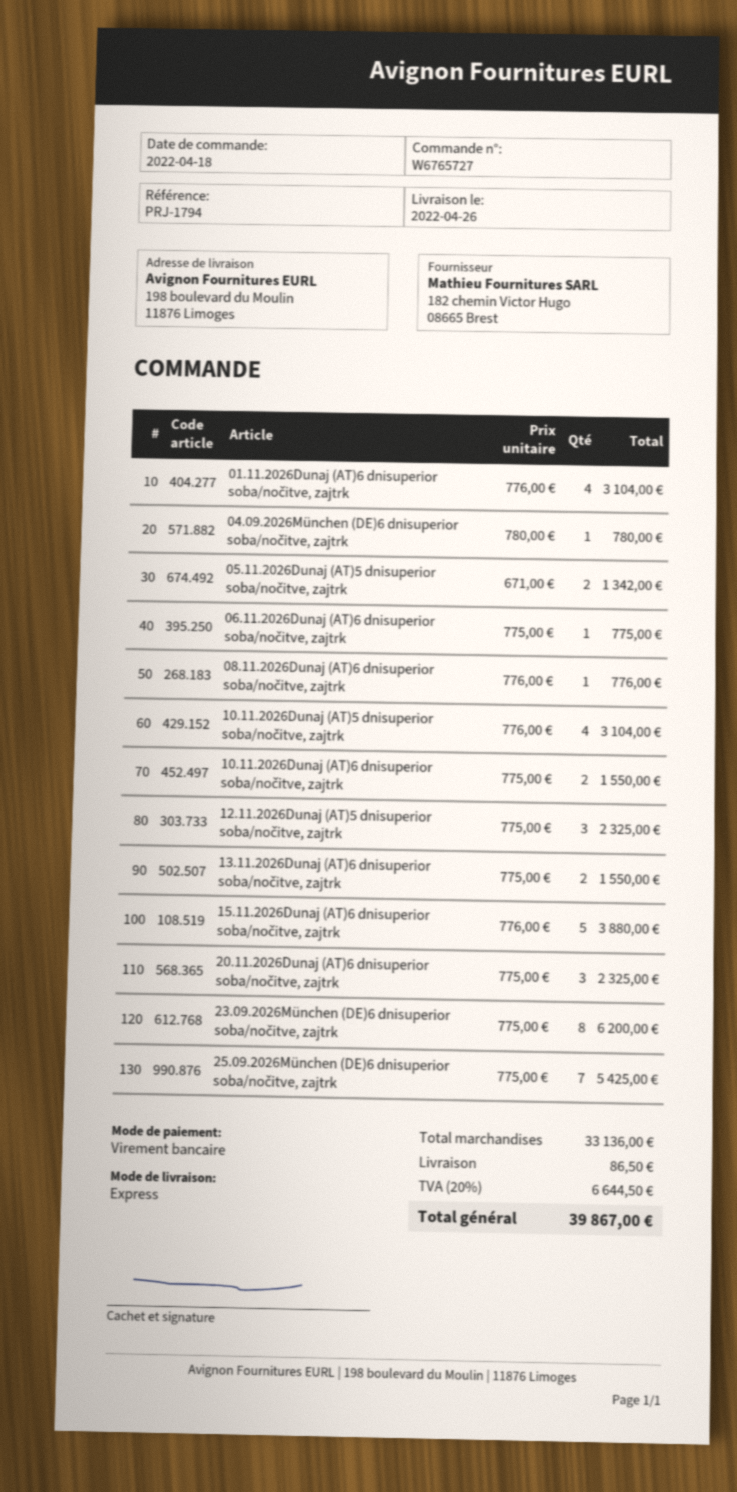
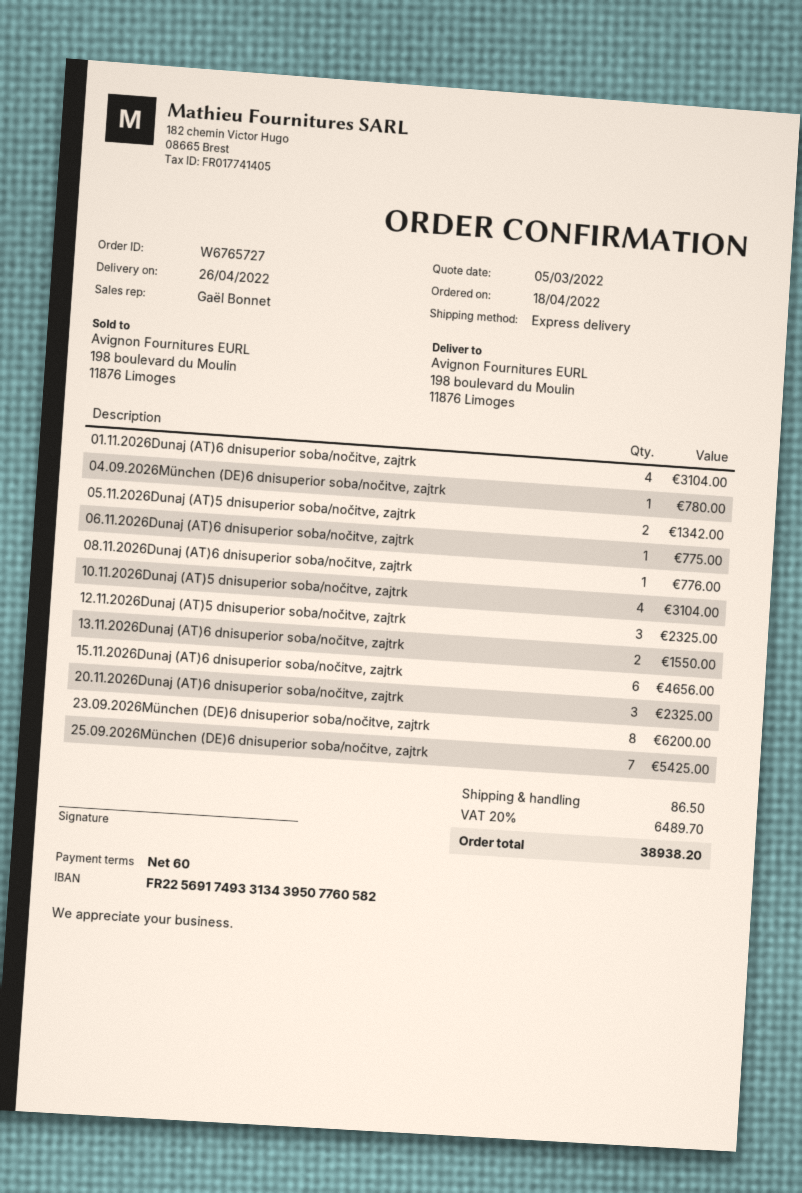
10.11.2026Dunaj (AT)6 dnisuperior soba/nočitve, zajtrk: 2 for 1550.00 -> none
15.11.2026Dunaj (AT)6 dnisuperior soba/nočitve, zajtrk: 5 for 3880.00 -> 6 for 4656.00
tax: 20% = 6644.50 -> 20% = 6489.70
total: 39867.00 -> 38938.20

